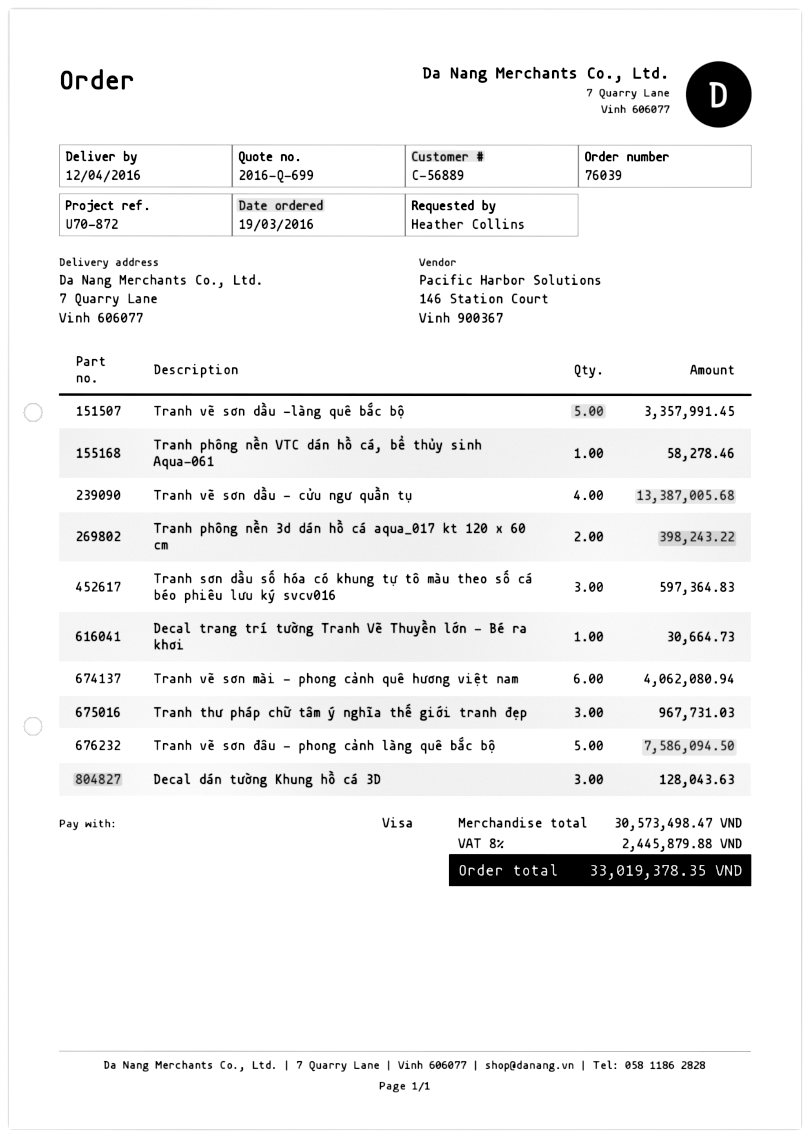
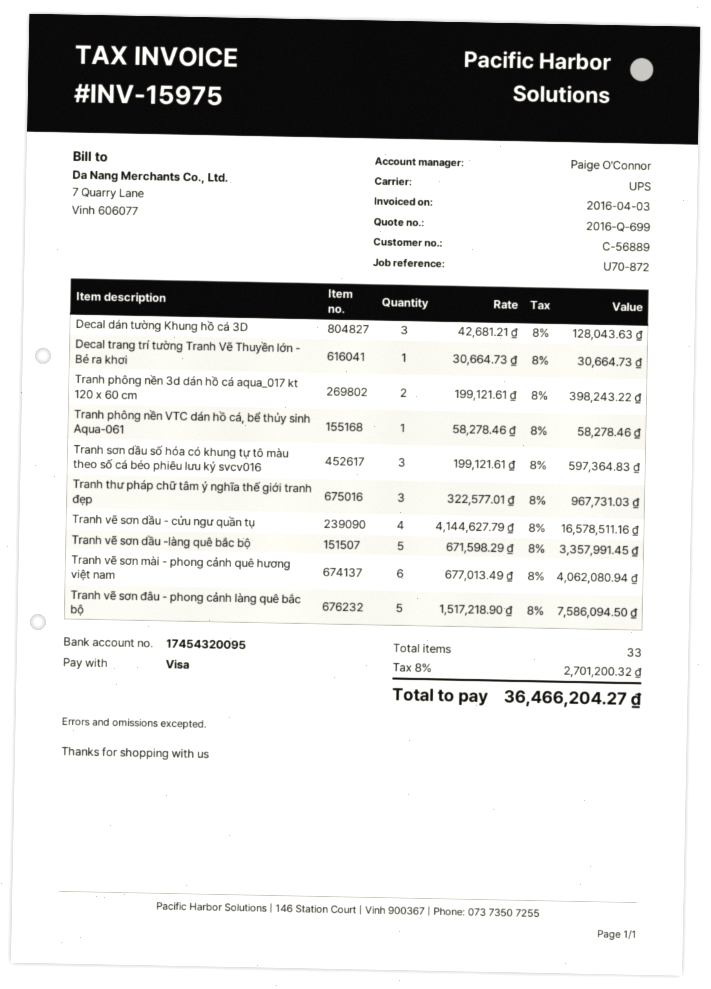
Tranh vẽ sơn dầu - cửu ngư quần tụ: 4 for 13387005.68 -> 4 for 16578511.16
tax: 8% = 2445879.88 -> 8% = 2701200.32
total: 33019378.35 -> 36466204.27

